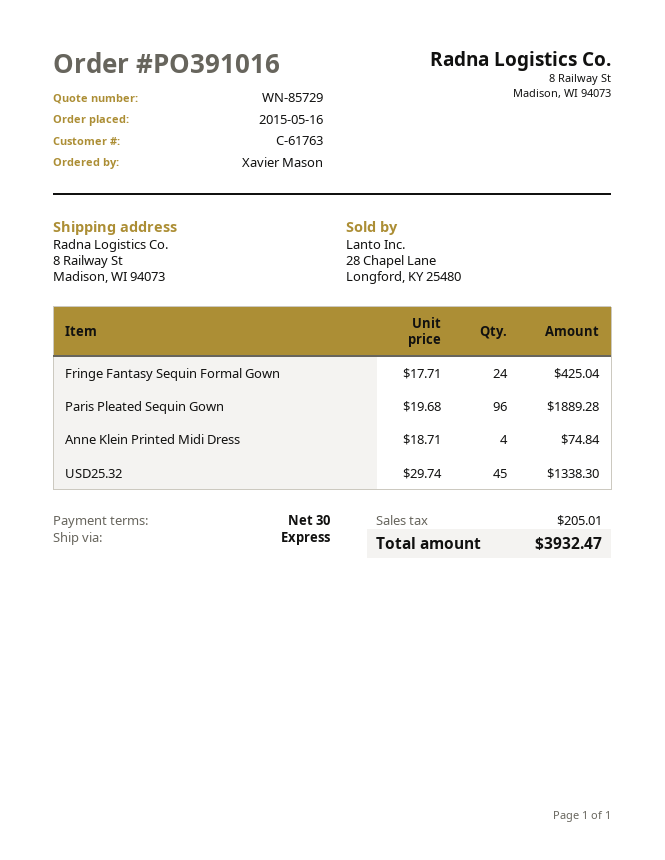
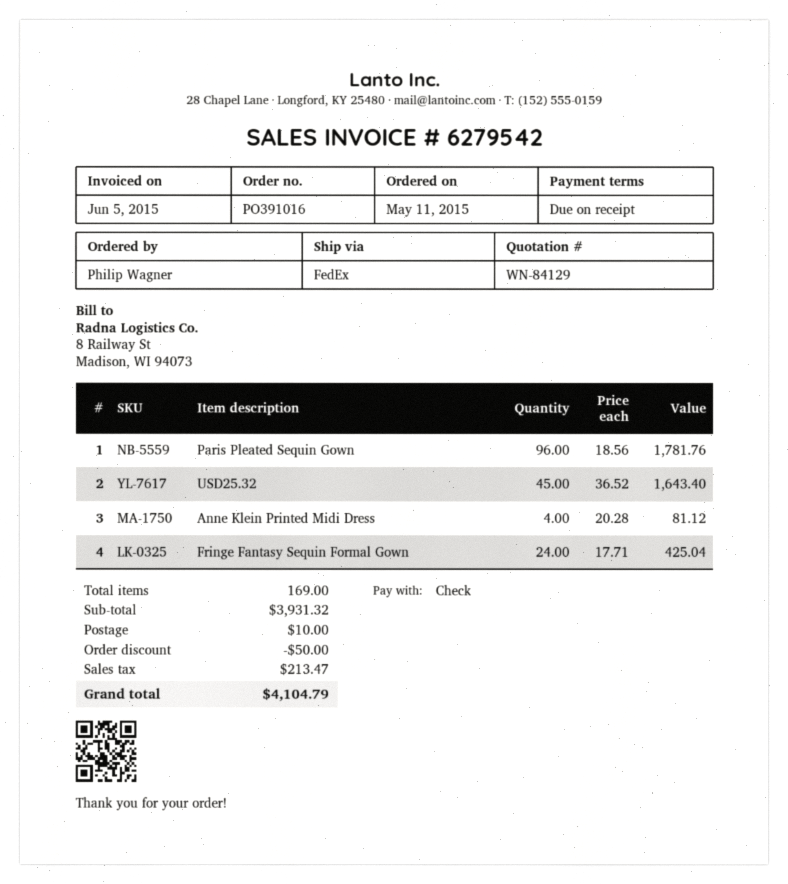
quote number: WN-85729 -> WN-84129
order date: 2015-05-16 -> 2015-05-11
payment terms: 30 days -> on receipt
ordered by: Xavier Mason -> Philip Wagner
shipping method: express -> FedEx
Paris Pleated Sequin Gown: 96 x 19.68 = 1889.28 -> 96 x 18.56 = 1781.76
Anne Klein Printed Midi Dress: 4 x 18.71 = 74.84 -> 4 x 20.28 = 81.12
USD25.32: 45 x 29.74 = 1338.30 -> 45 x 36.52 = 1643.40
discount: none -> 50.00
shipping: none -> 10.00
tax: 205.01 -> 213.47
total: 3932.47 -> 4104.79

